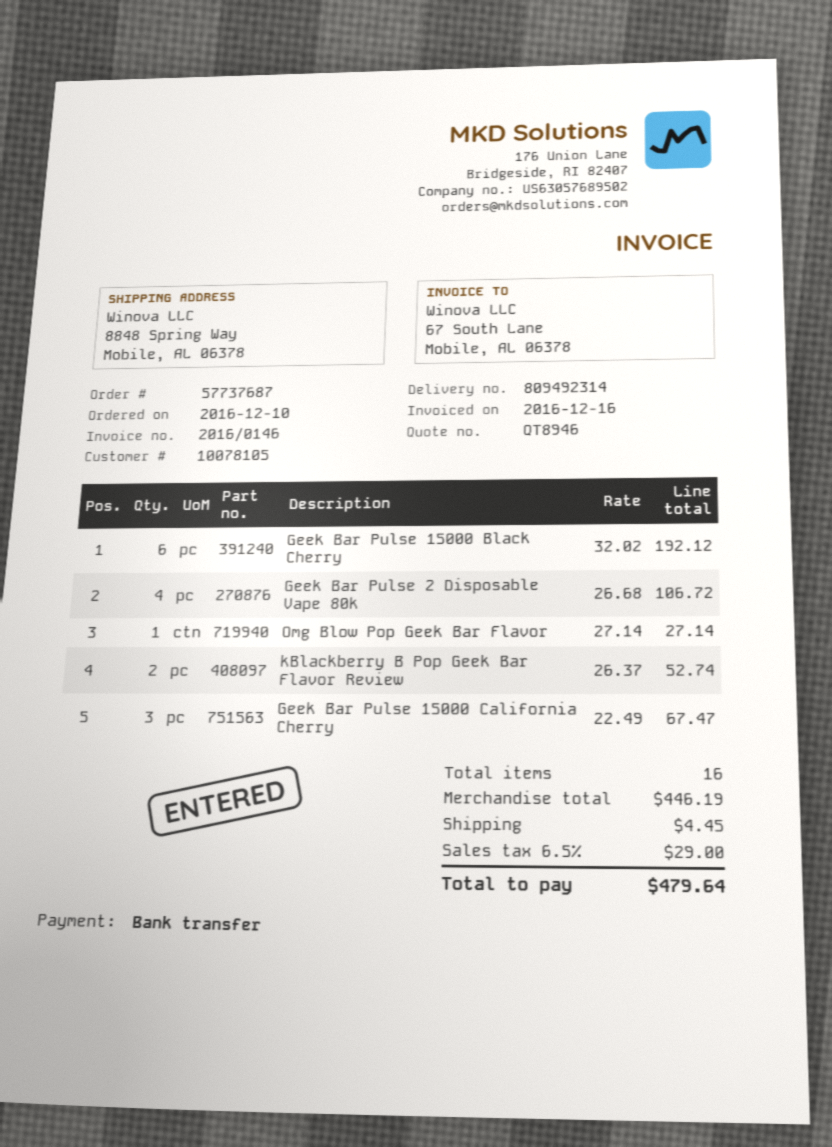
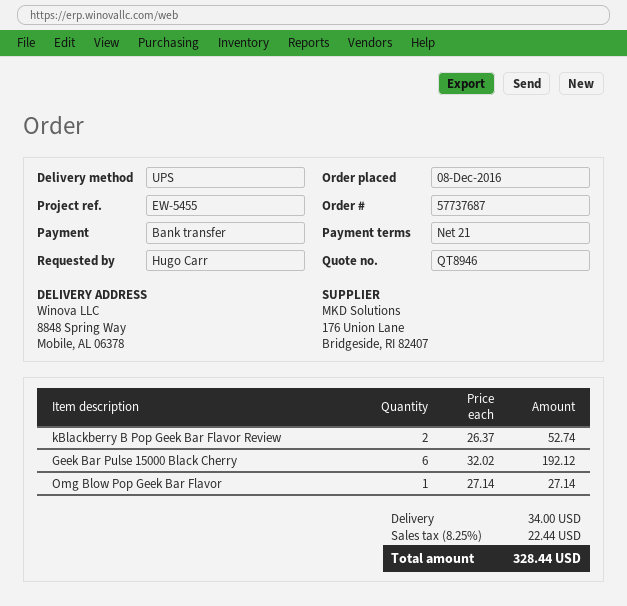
order date: 2016-12-10 -> 2016-12-08
Geek Bar Pulse 2 Disposable Vape 80k: 4 x 26.68 = 106.72 -> none
Geek Bar Pulse 15000 California Cherry: 3 x 22.49 = 67.47 -> none
shipping: 4.45 -> 34.00
tax: 6.5% = 29.00 -> 8.25% = 22.44
total: 479.64 -> 328.44

